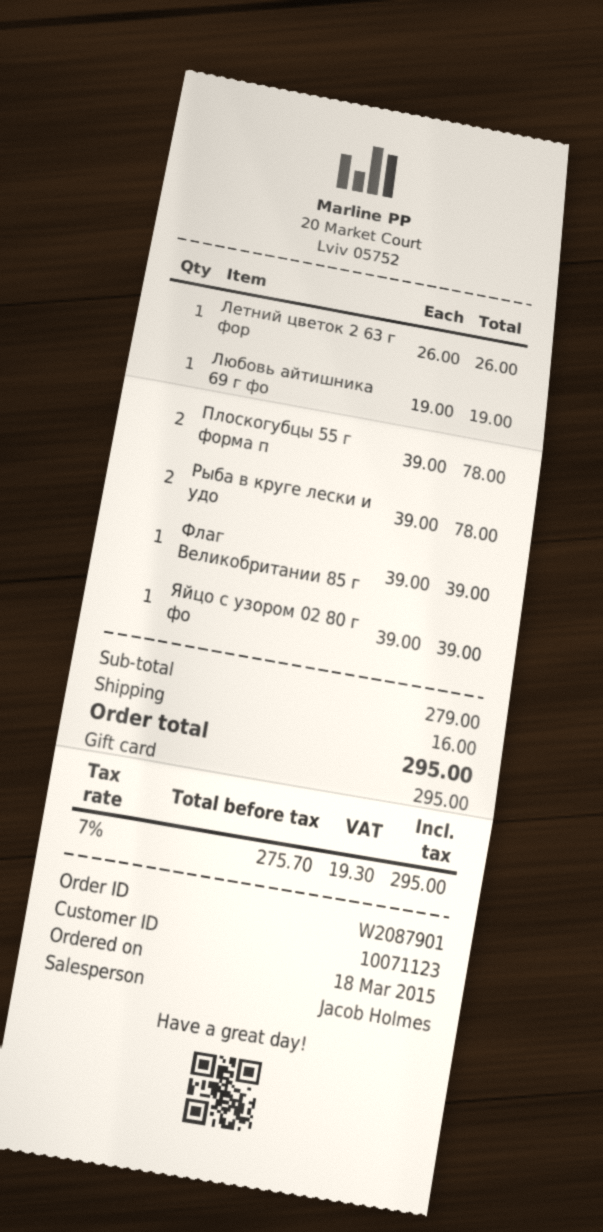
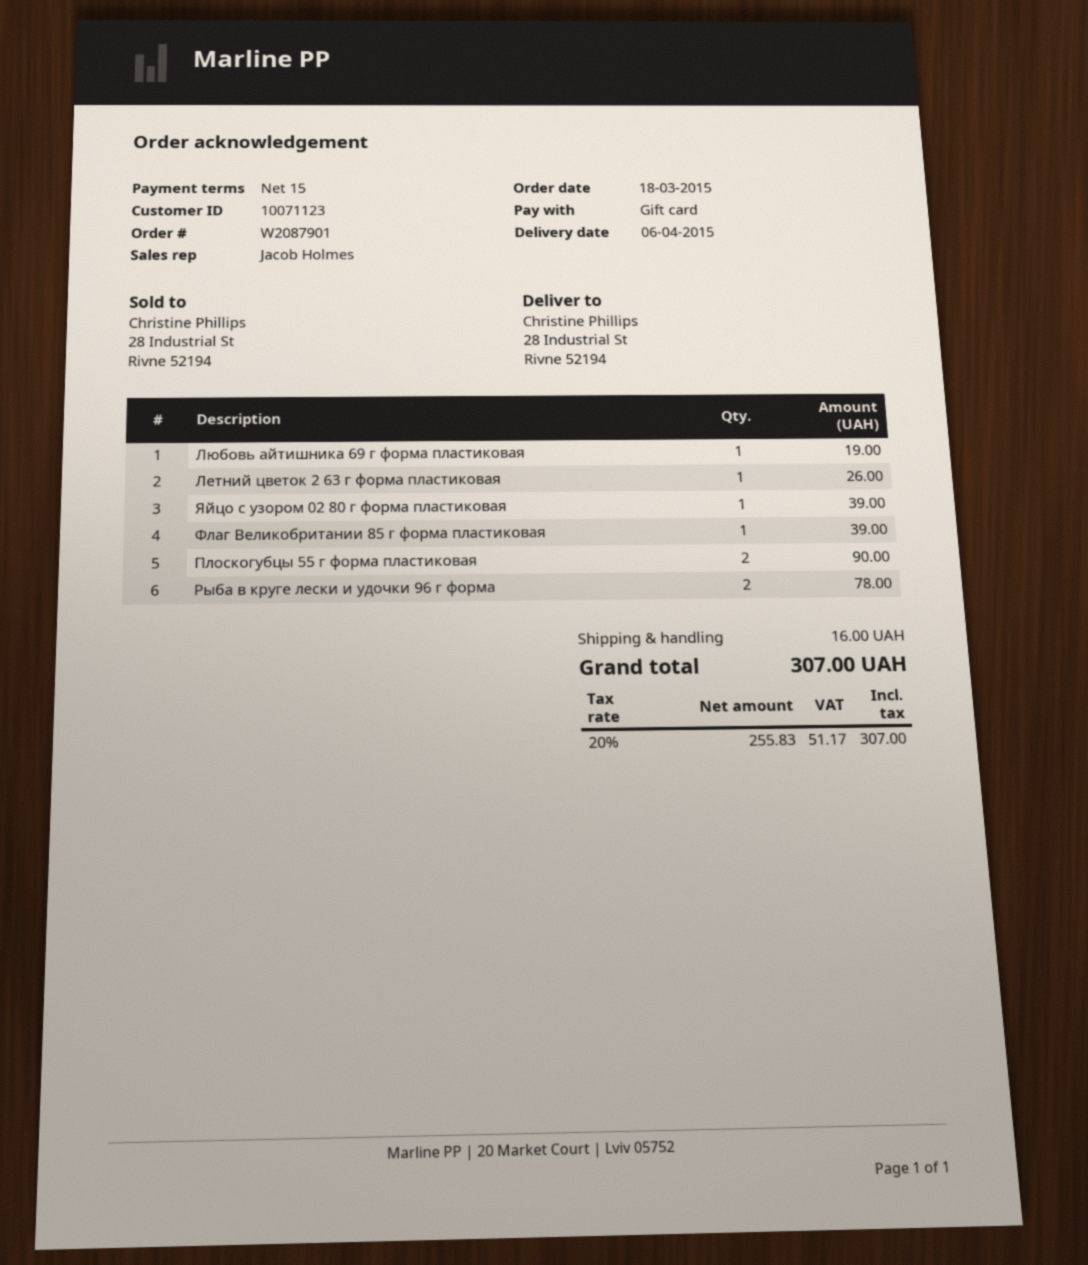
Плоскогубцы 55 г форма п: 2 for 78.00 -> 2 for 90.00
net: 275.70 -> 255.83
tax: 7% = 19.30 -> 20% = 51.17
total: 295.00 -> 307.00

